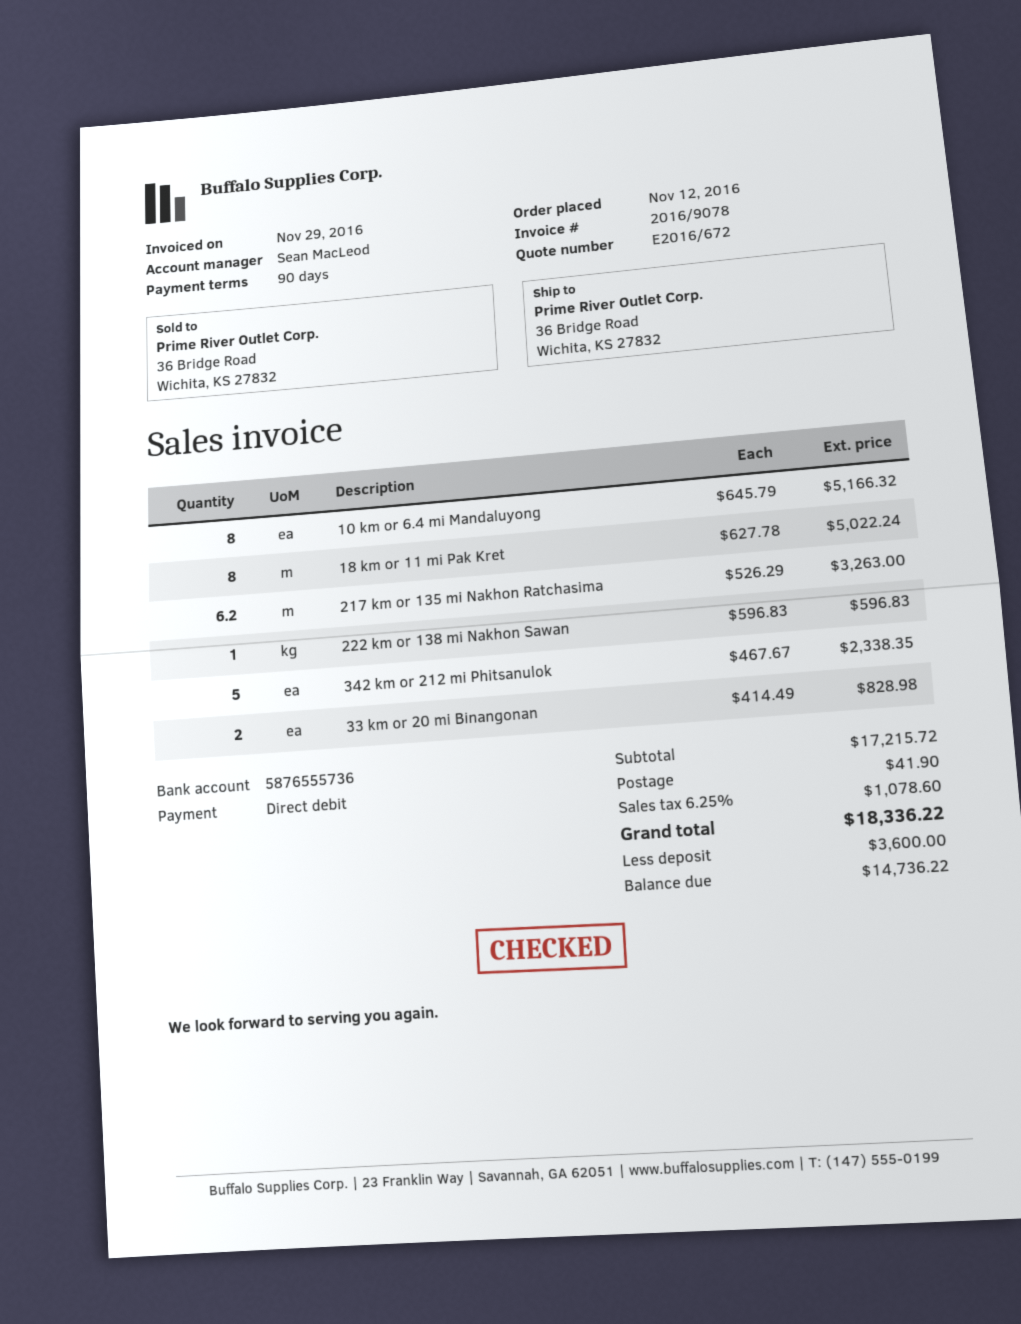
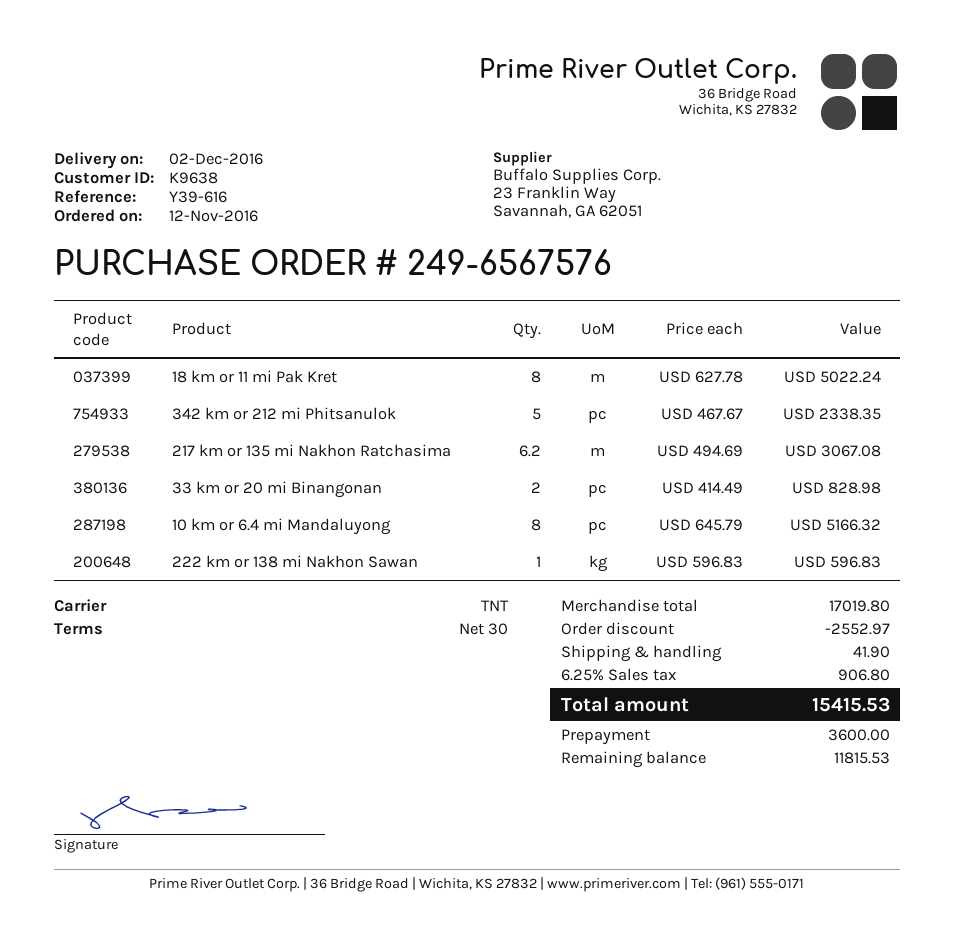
payment terms: 90 days -> 30 days
217 km or 135 mi Nakhon Ratchasima: 6.2 x 526.29 = 3263.00 -> 6.2 x 494.69 = 3067.08
subtotal: 17215.72 -> 17019.80
discount: none -> 2552.97
tax: 6.25% = 1078.60 -> 6.25% = 906.80
total: 18336.22 -> 15415.53
balance: 14736.22 -> 11815.53

